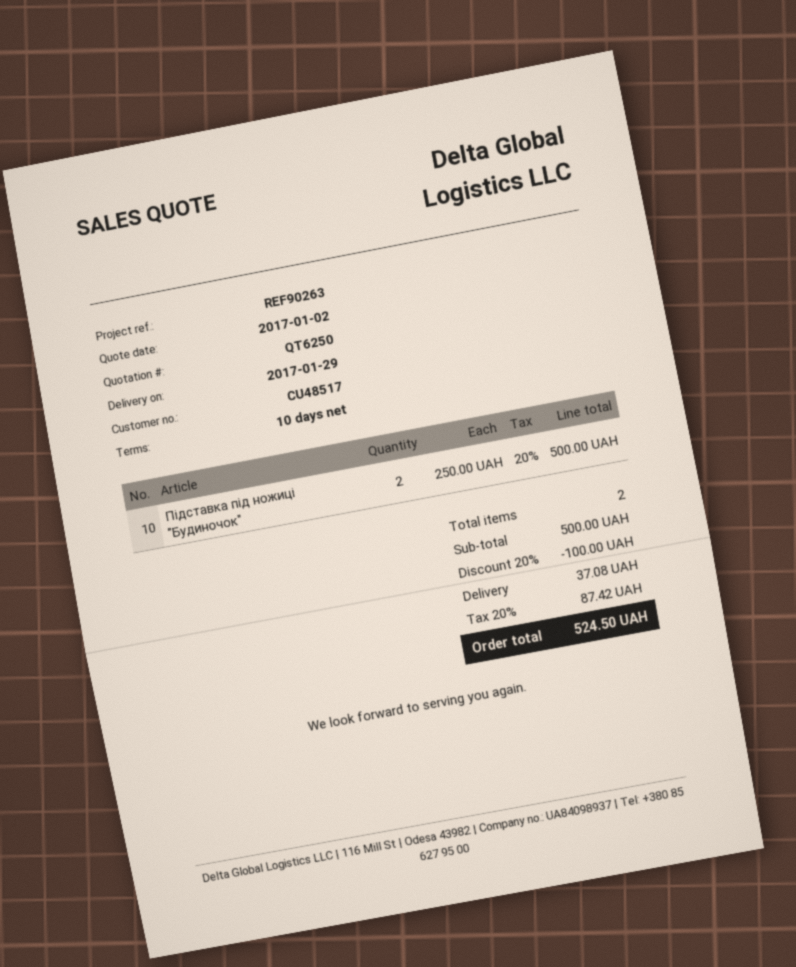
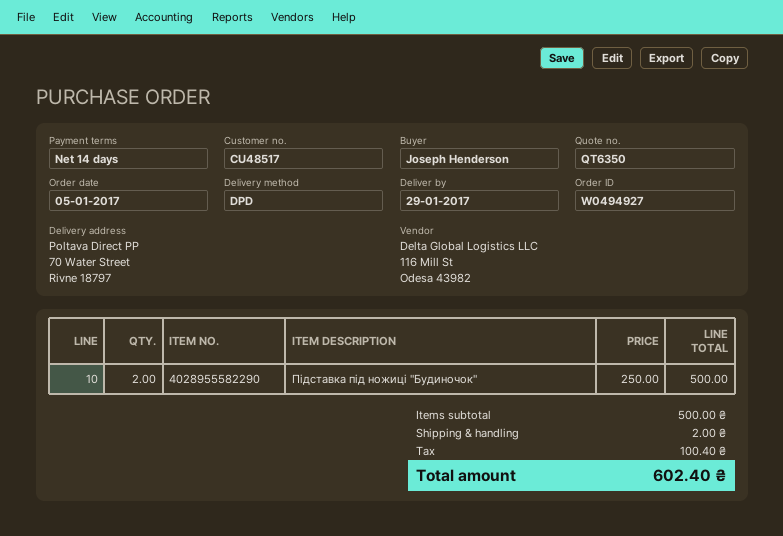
quote number: QT6250 -> QT6350
payment terms: 10 days -> 14 days
discount: 20% = 100.00 -> none
shipping: 37.08 -> 2.00
tax: 87.42 -> 100.40
total: 524.50 -> 602.40

